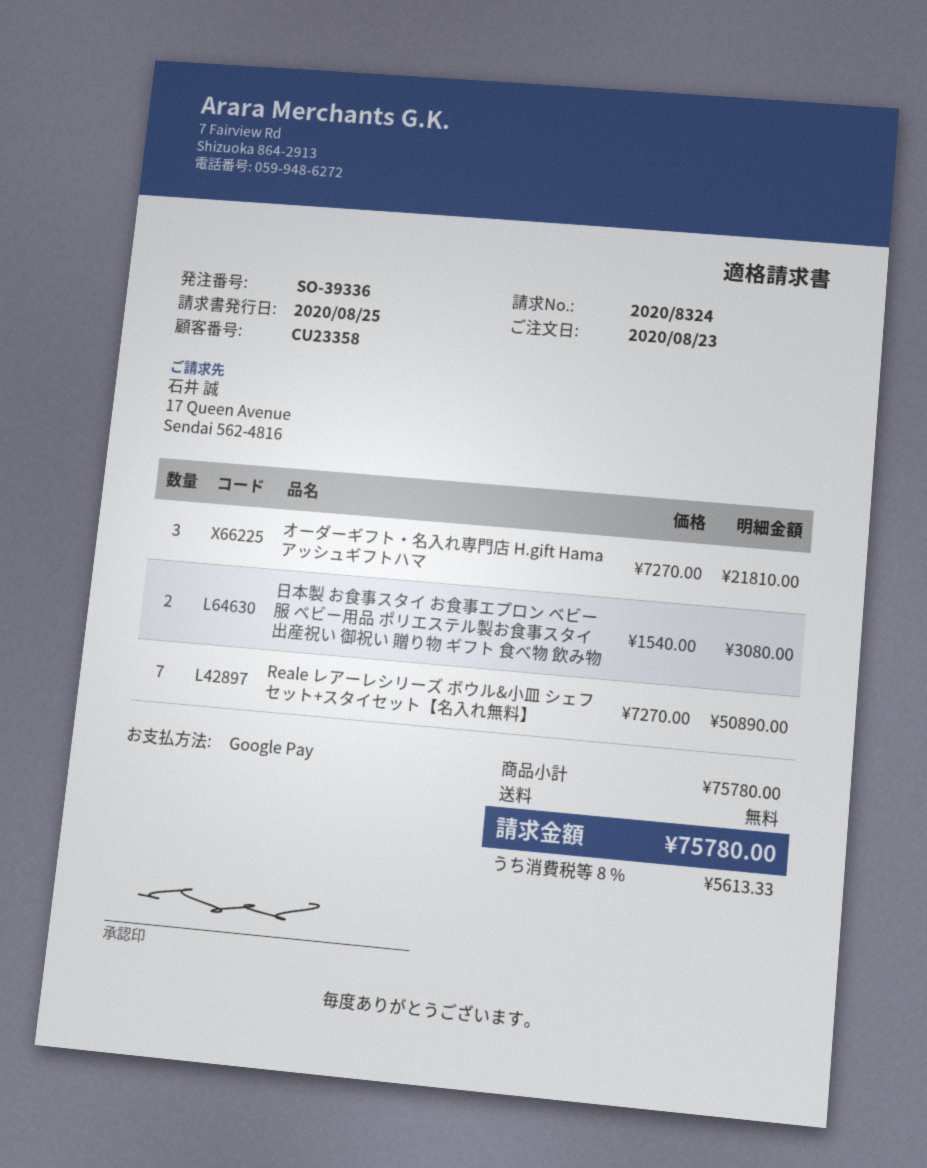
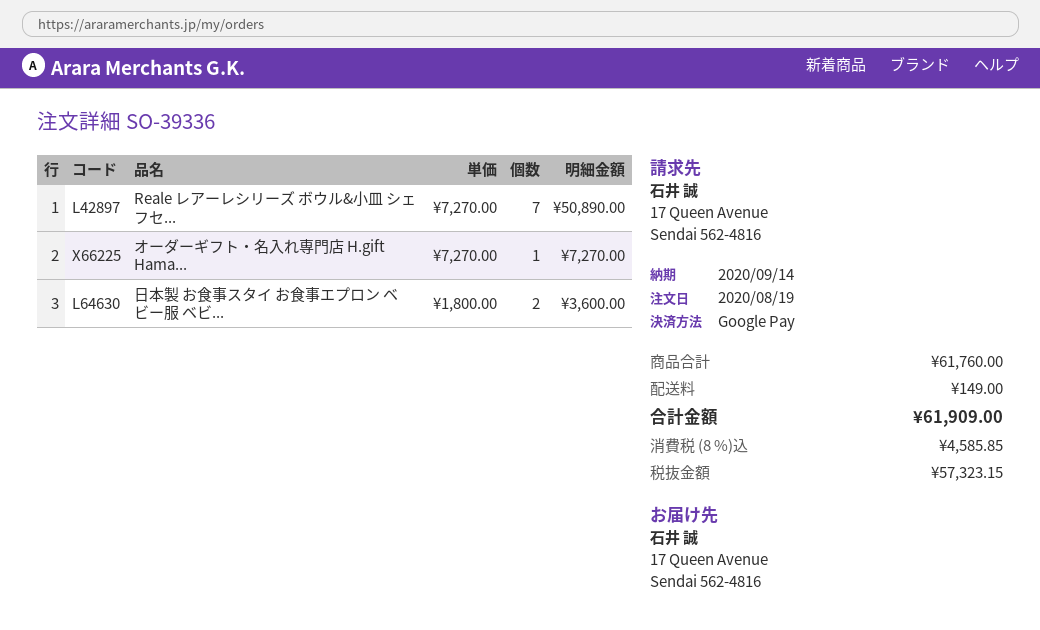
order date: 2020-08-23 -> 2020-08-19
オーダーギフト・名入れ専門店 H.gift Hama アッシュギフトハマ: 3 x 7270.00 = 21810.00 -> 1 x 7270.00 = 7270.00
日本製 お食事スタイ お食事エプロン ベビー服 ベビー用品 ポリエステル製お食事スタイ 出産祝い 御祝い 贈り物 ギフト 食べ物 飲み物: 2 x 1540.00 = 3080.00 -> 2 x 1800.00 = 3600.00
subtotal: 75780.00 -> 61760.00
shipping: 0.00 -> 149.00
tax: 8% = 5613.33 -> 8% = 4585.85
total: 75780.00 -> 61909.00

